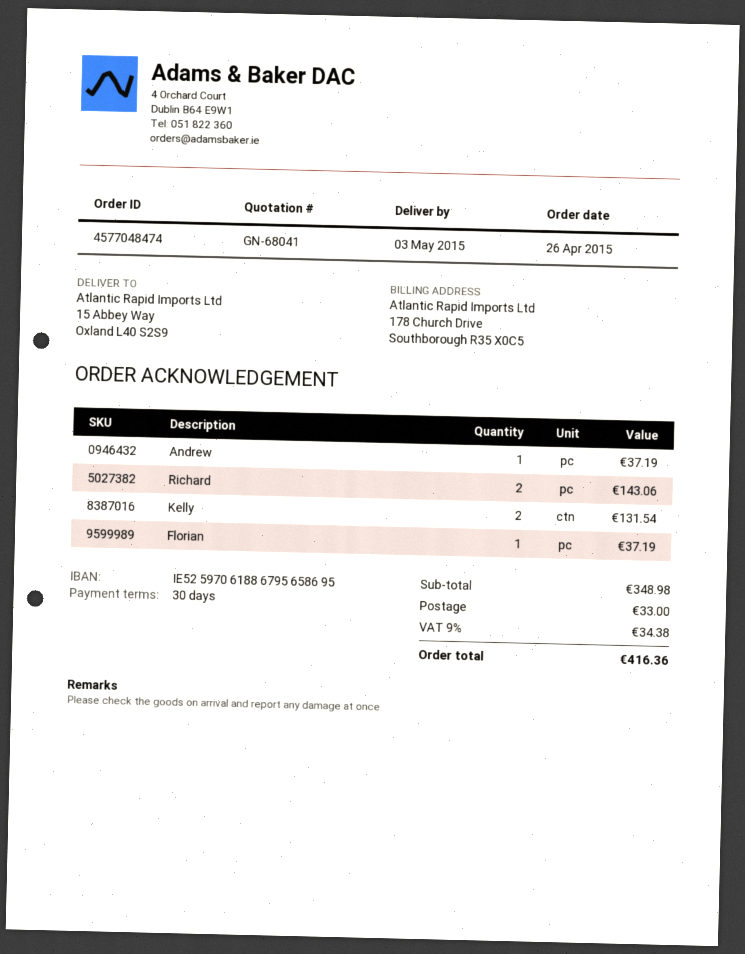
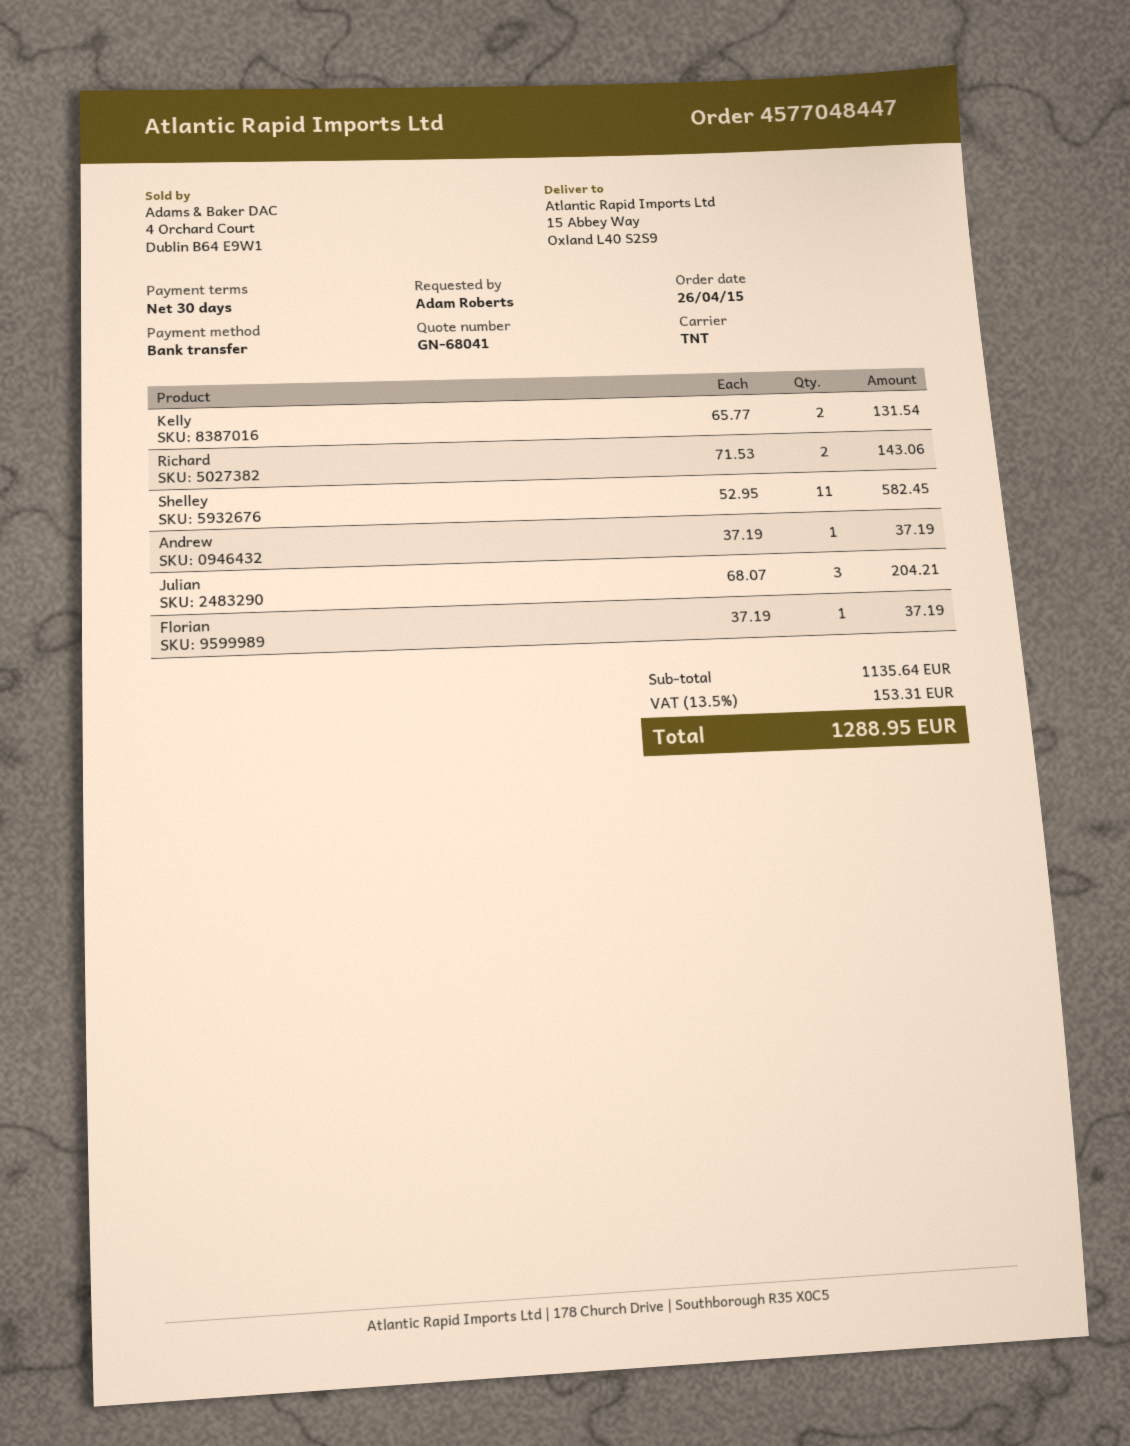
order number: 4577048474 -> 4577048447
Shelley: none -> 11 for 582.45
Julian: none -> 3 for 204.21
subtotal: 348.98 -> 1135.64
shipping: 33.00 -> none
tax: 9% = 34.38 -> 13.5% = 153.31
total: 416.36 -> 1288.95

